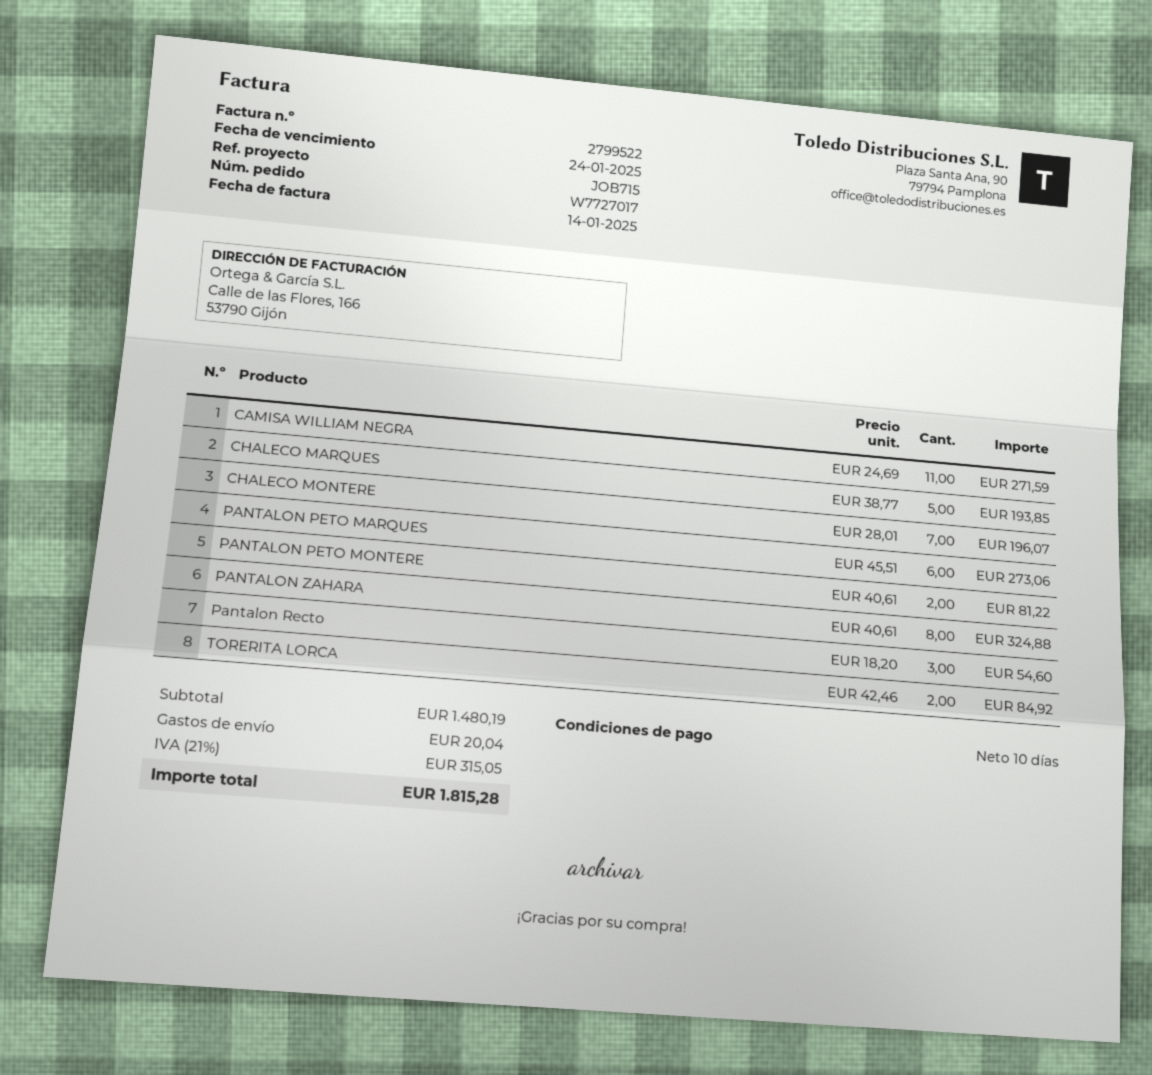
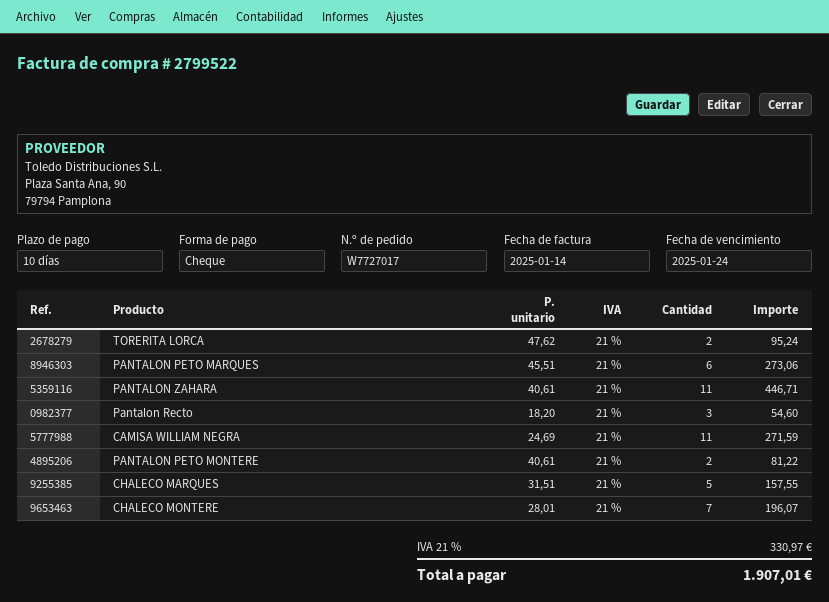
CHALECO MARQUES: 5 x 38.77 = 193.85 -> 5 x 31.51 = 157.55
PANTALON ZAHARA: 8 x 40.61 = 324.88 -> 11 x 40.61 = 446.71
TORERITA LORCA: 2 x 42.46 = 84.92 -> 2 x 47.62 = 95.24
shipping: 20.04 -> none
tax: 21% = 315.05 -> 21% = 330.97
total: 1815.28 -> 1907.01

